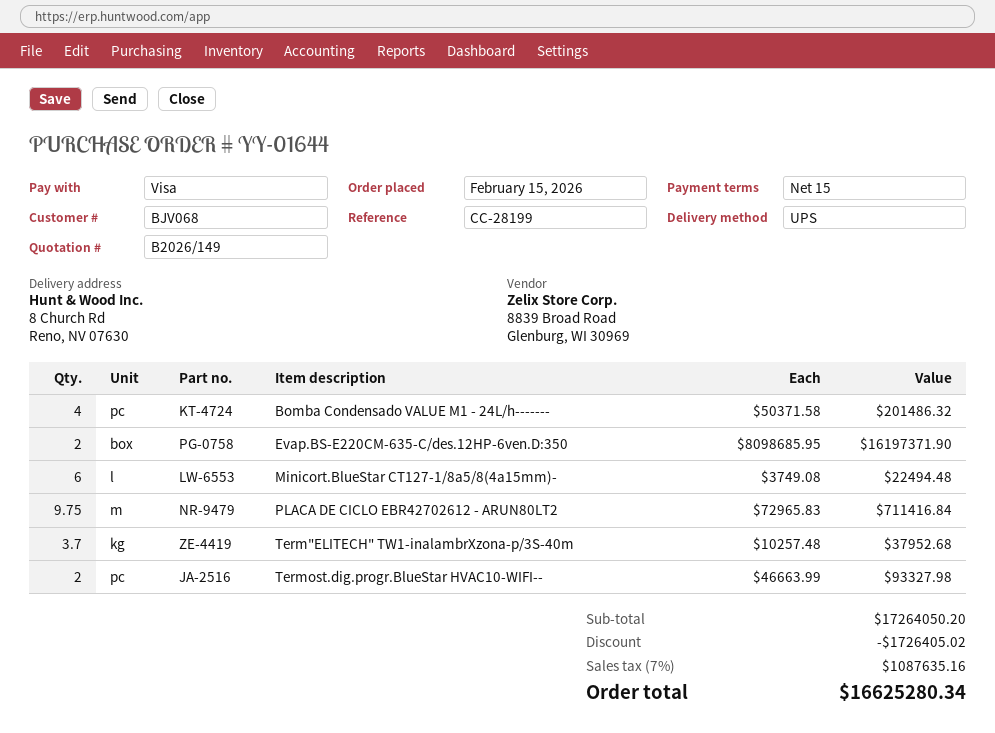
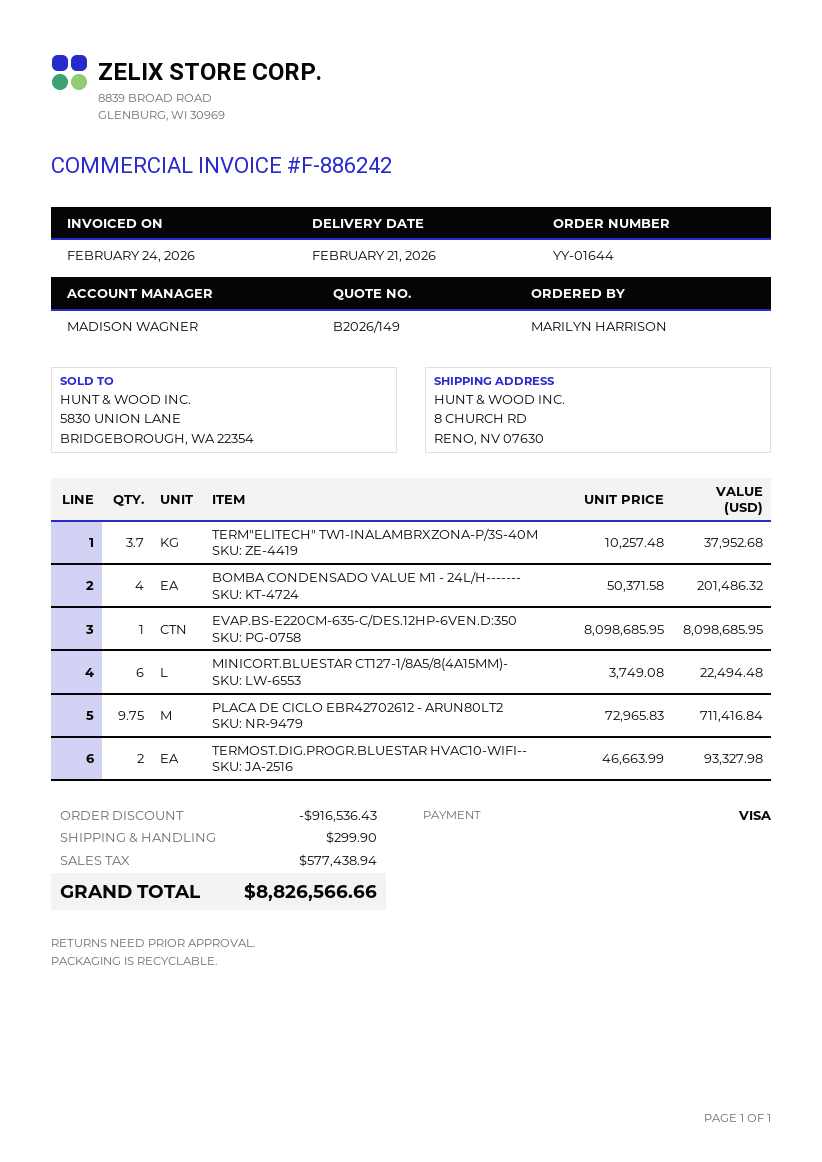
Evap.BS-E220CM-635-C/des.12HP-6ven.D:350: 2 x 8098685.95 = 16197371.90 -> 1 x 8098685.95 = 8098685.95
discount: 1726405.02 -> 916536.43
shipping: none -> 299.90
tax: 1087635.16 -> 577438.94
total: 16625280.34 -> 8826566.66

